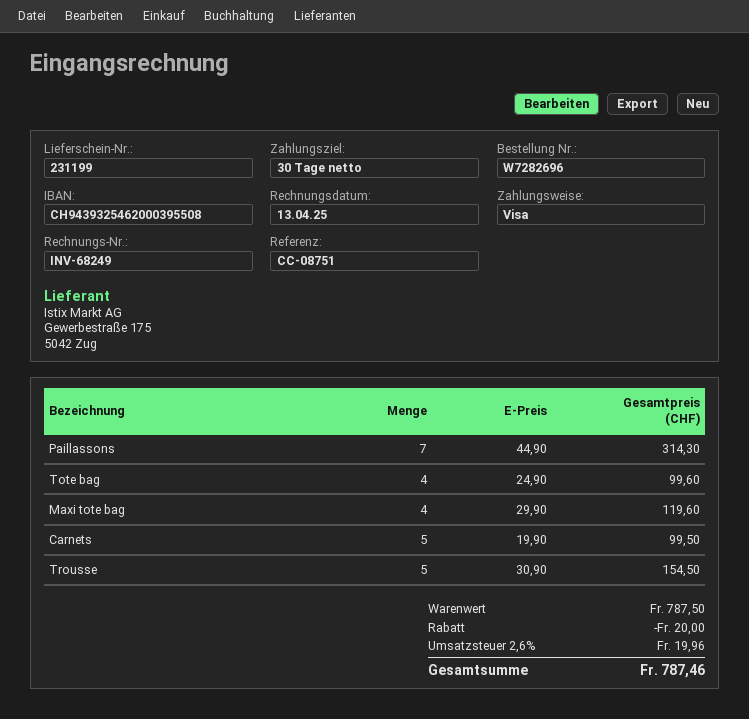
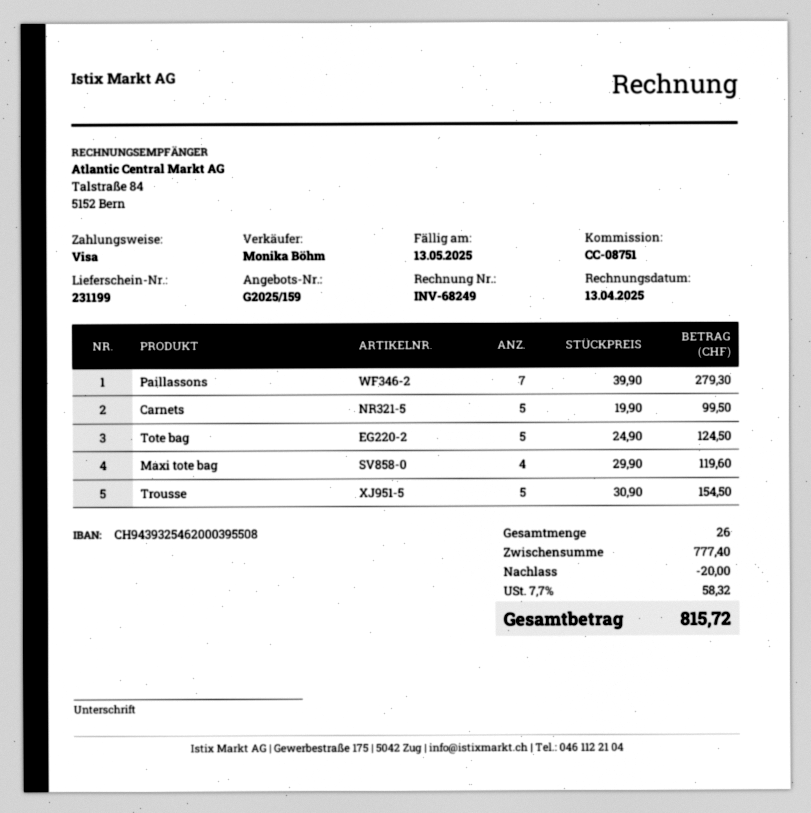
Paillassons: 7 x 44.90 = 314.30 -> 7 x 39.90 = 279.30
Tote bag: 4 x 24.90 = 99.60 -> 5 x 24.90 = 124.50
subtotal: 787.50 -> 777.40
tax: 2.6% = 19.96 -> 7.7% = 58.32
total: 787.46 -> 815.72

